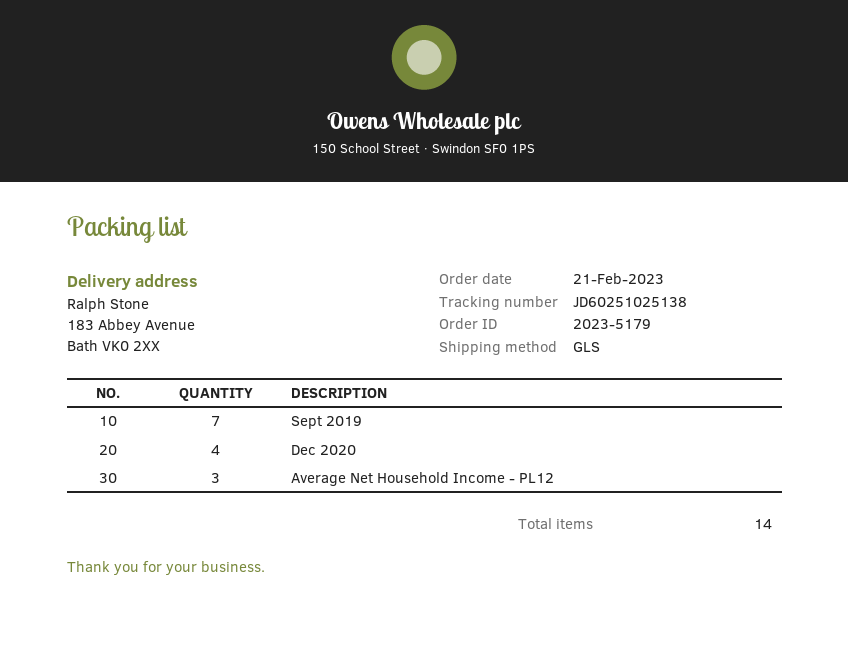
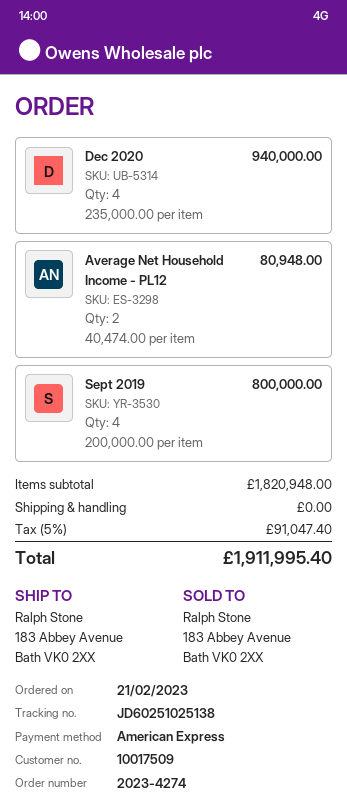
order number: 2023-5179 -> 2023-4274
Sept 2019: 7 -> 4
Average Net Household Income - PL12: 3 -> 2

